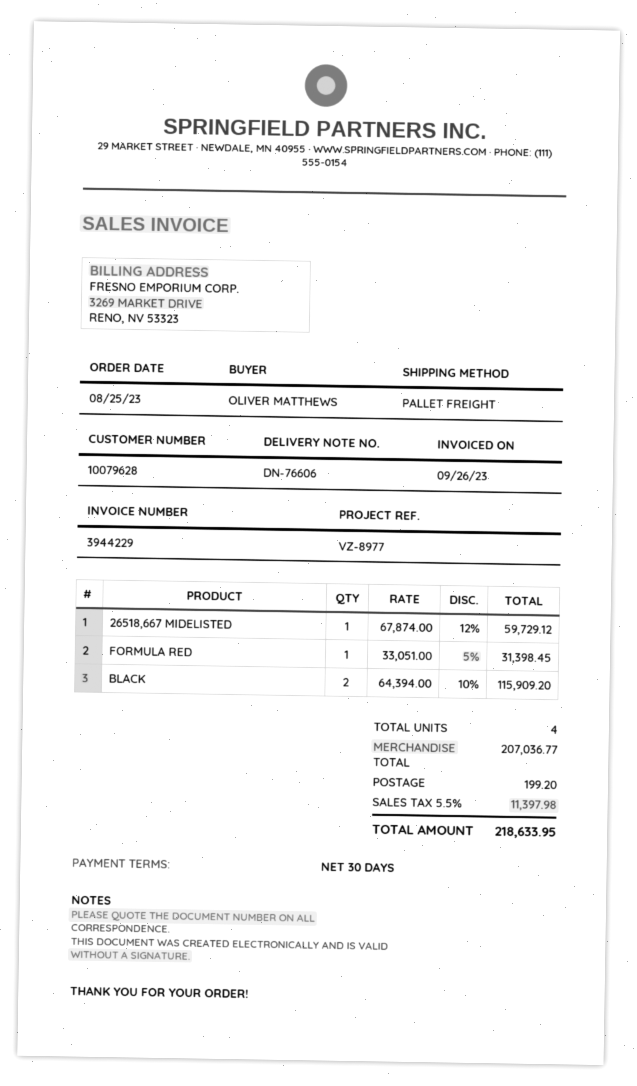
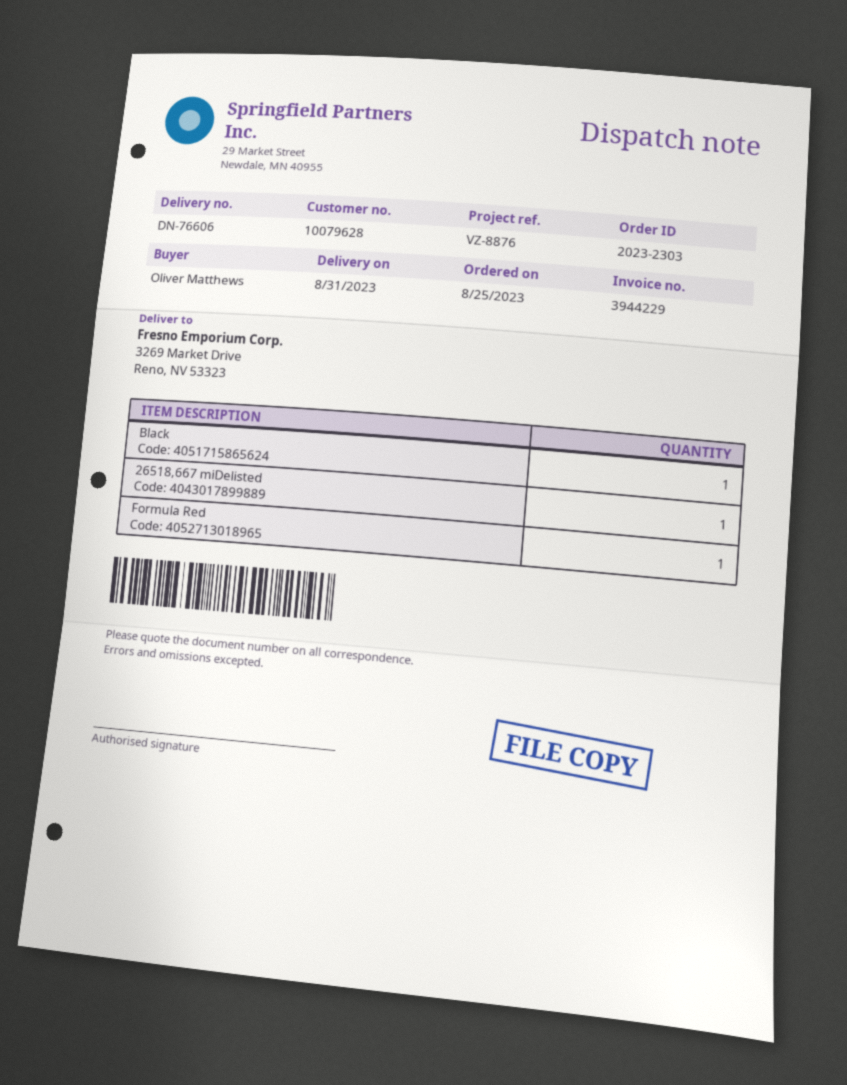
reference: VZ-8977 -> VZ-8876
BLACK: 2 -> 1

